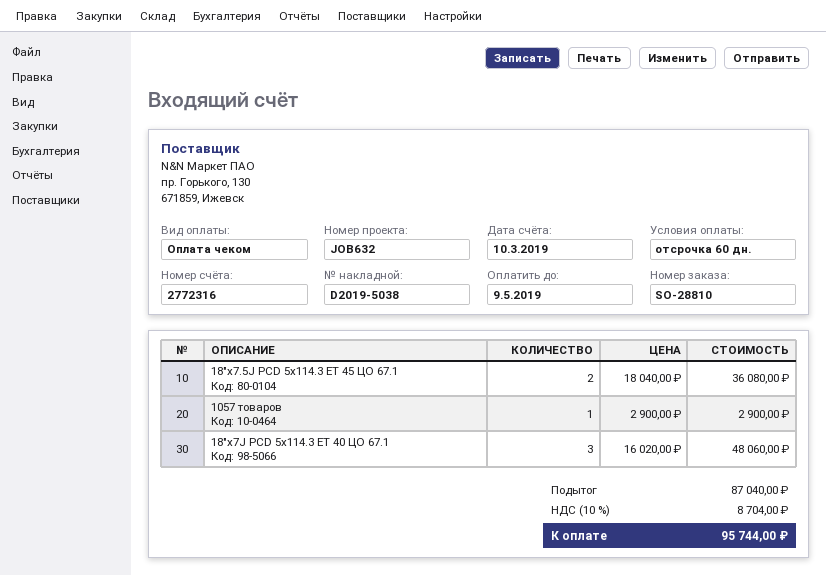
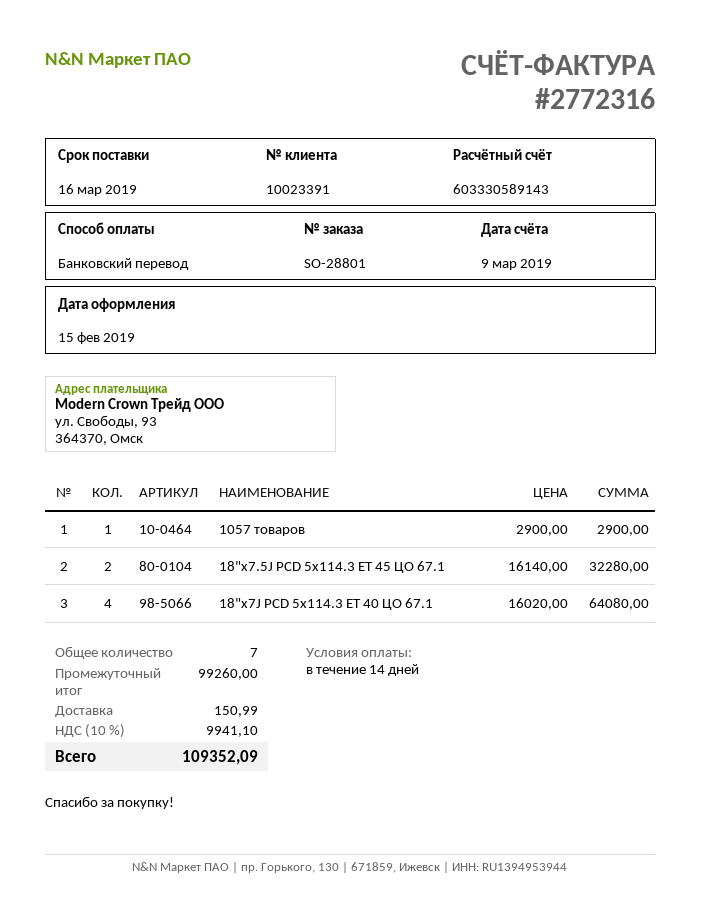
order number: SO-28810 -> SO-28801
invoice date: 2019-03-10 -> 2019-03-09
payment terms: 60 days -> 14 days
payment method: cheque -> bank transfer
18"x7.5J PCD 5x114.3 ЕТ 45 ЦО 67.1: 2 x 18040.00 = 36080.00 -> 2 x 16140.00 = 32280.00
18"x7J PCD 5x114.3 ЕТ 40 ЦО 67.1: 3 x 16020.00 = 48060.00 -> 4 x 16020.00 = 64080.00
subtotal: 87040.00 -> 99260.00
shipping: none -> 150.99
tax: 10% = 8704.00 -> 10% = 9941.10
total: 95744.00 -> 109352.09

